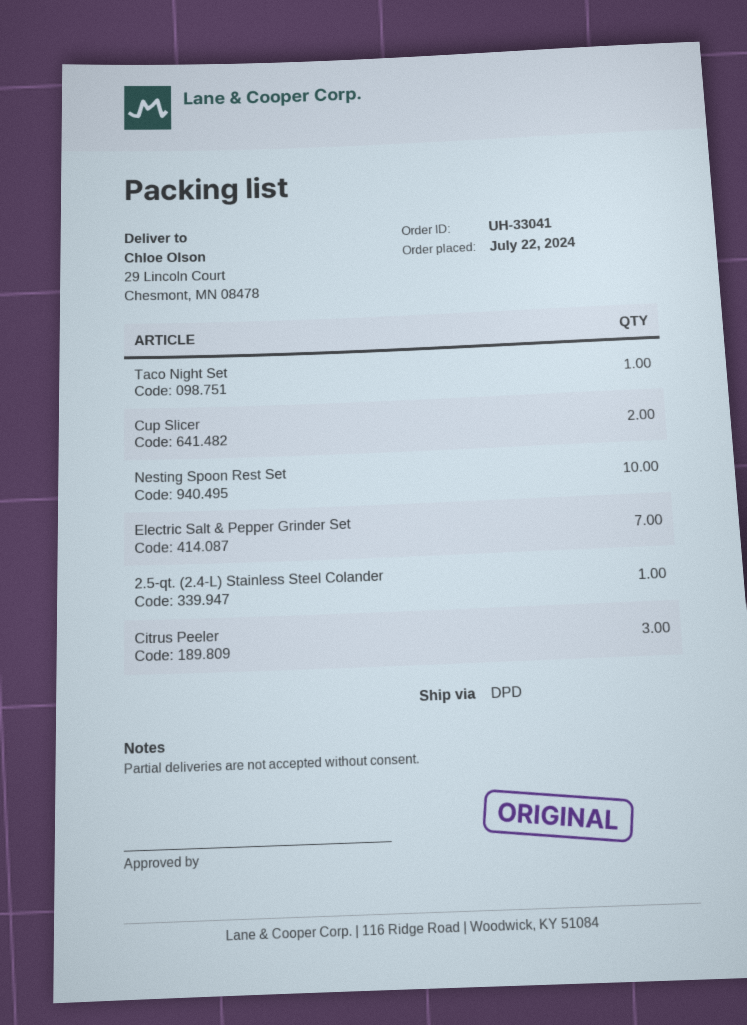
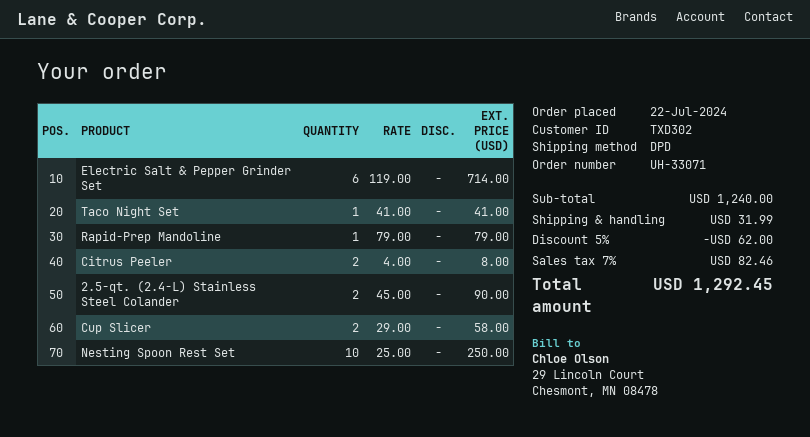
order number: UH-33041 -> UH-33071
Electric Salt & Pepper Grinder Set: 7 -> 6
2.5-qt. (2.4-L) Stainless Steel Colander: 1 -> 2
Citrus Peeler: 3 -> 2
Rapid-Prep Mandoline: none -> 1

